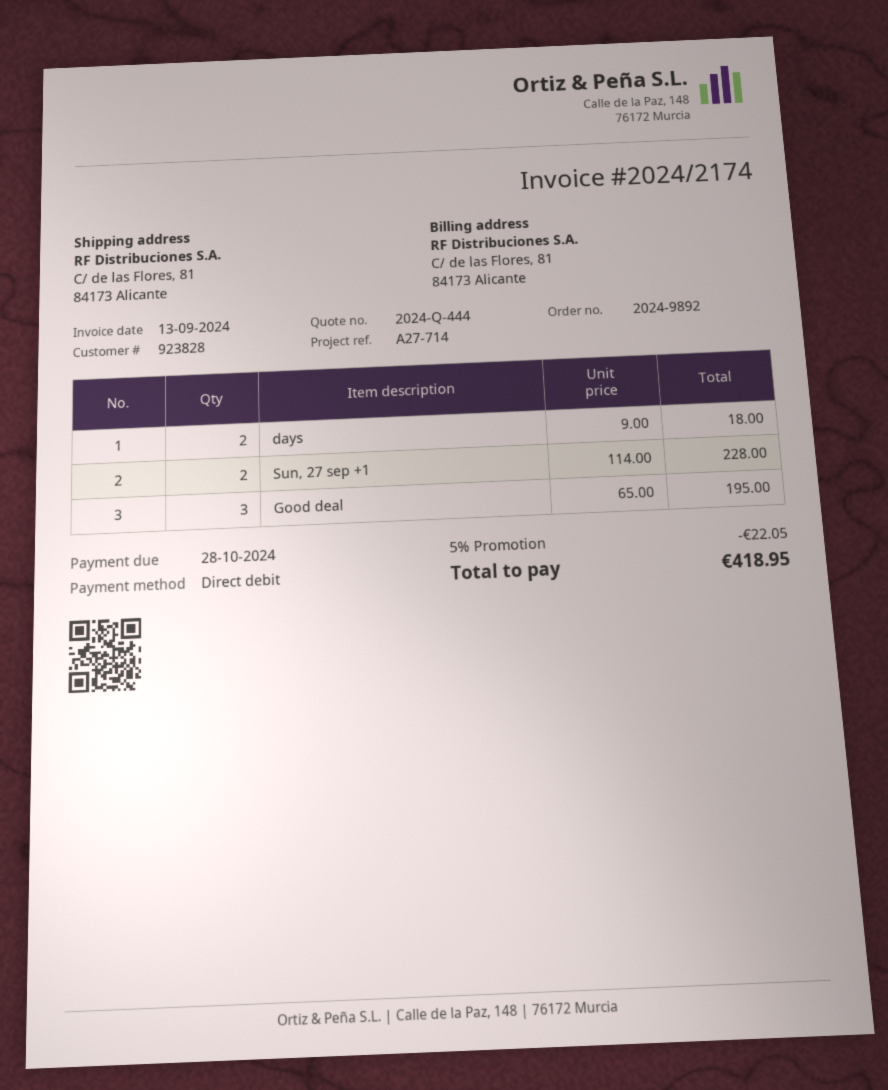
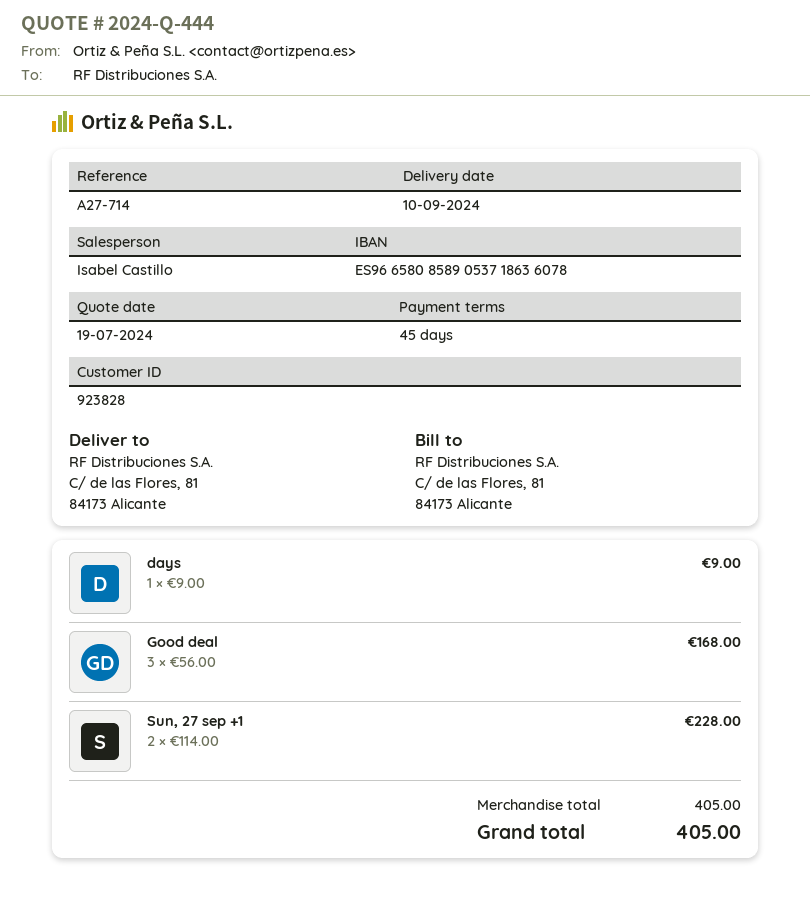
days: 2 x 9.00 = 18.00 -> 1 x 9.00 = 9.00
Good deal: 3 x 65.00 = 195.00 -> 3 x 56.00 = 168.00
discount: 5% = 22.05 -> none
total: 418.95 -> 405.00

